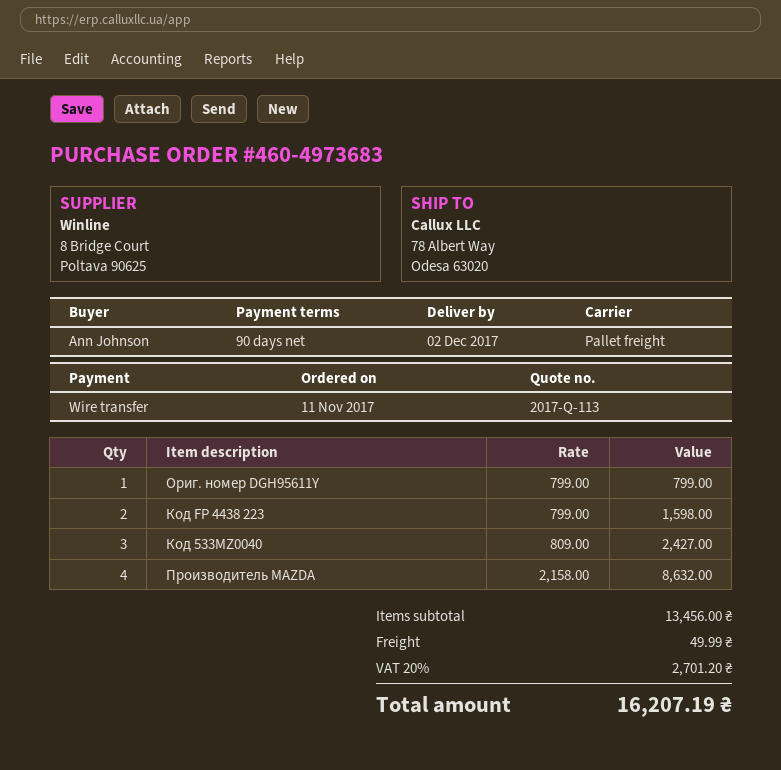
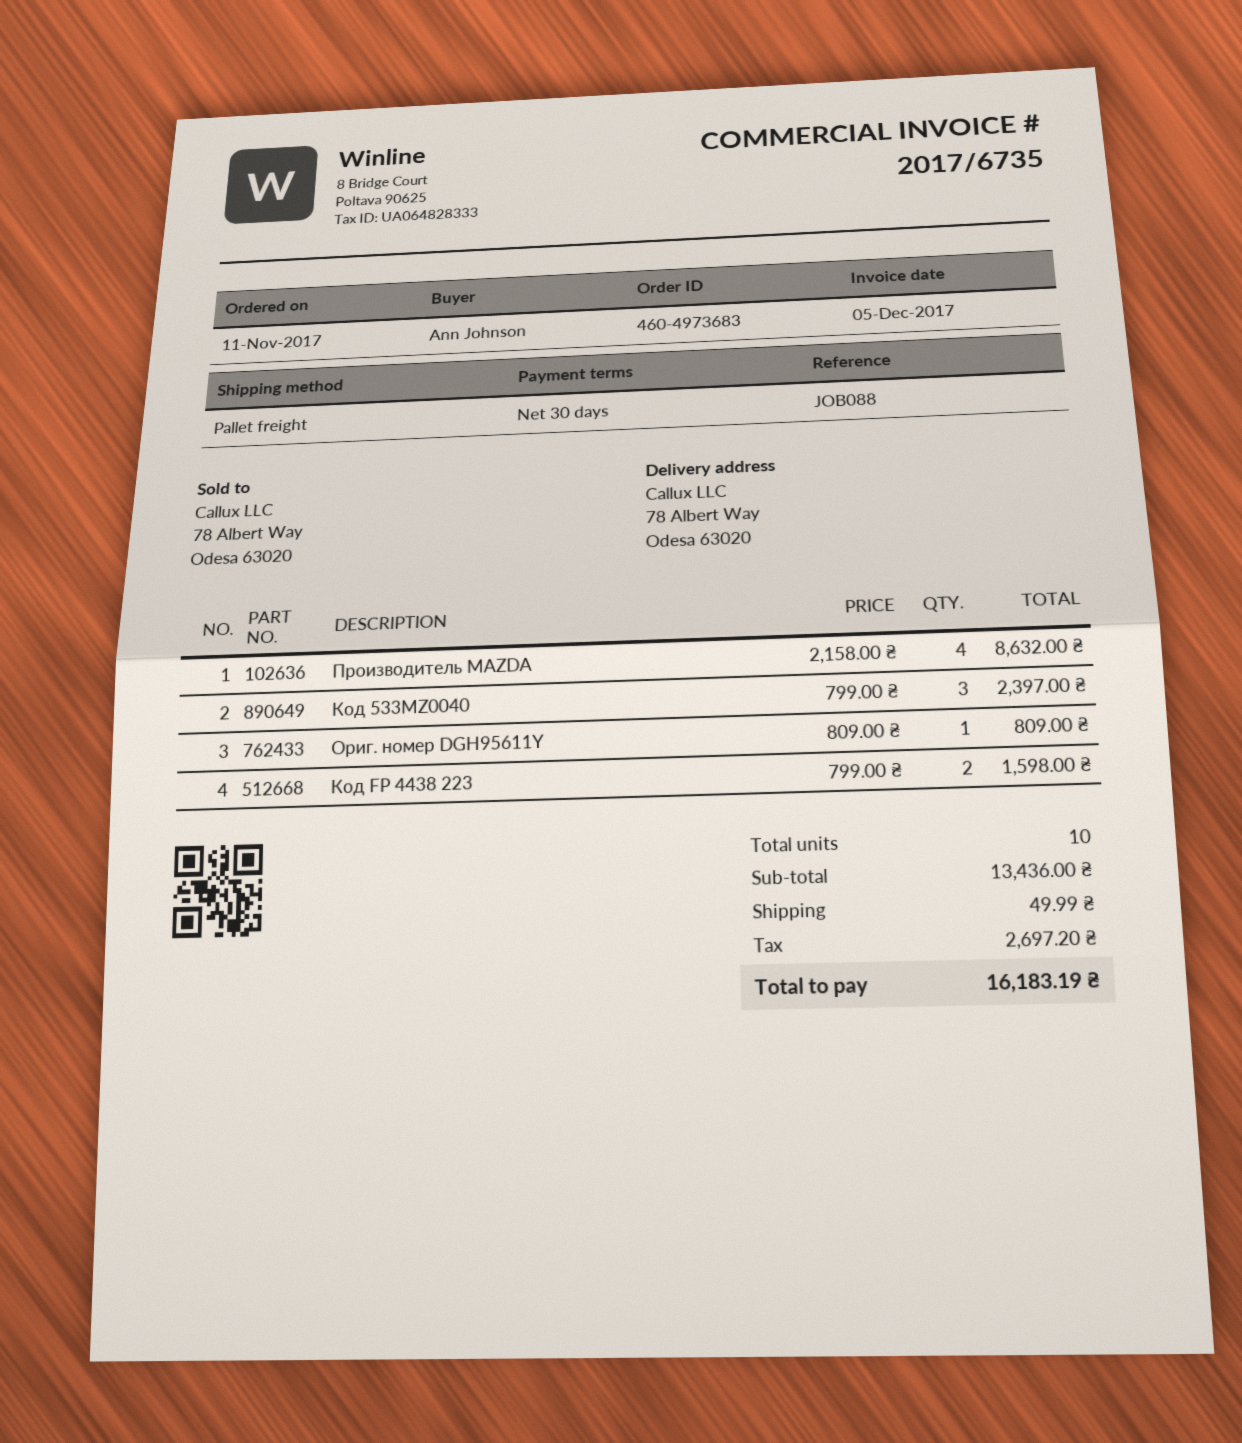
payment terms: 90 days -> 30 days
Ориг. номер DGH95611Y: 1 x 799.00 = 799.00 -> 1 x 809.00 = 809.00
Код 533MZ0040: 3 x 809.00 = 2427.00 -> 3 x 799.00 = 2397.00
subtotal: 13456.00 -> 13436.00
tax: 2701.20 -> 2697.20
total: 16207.19 -> 16183.19

